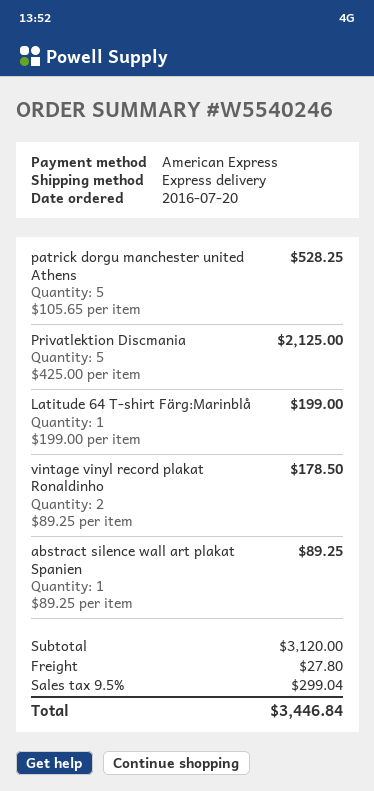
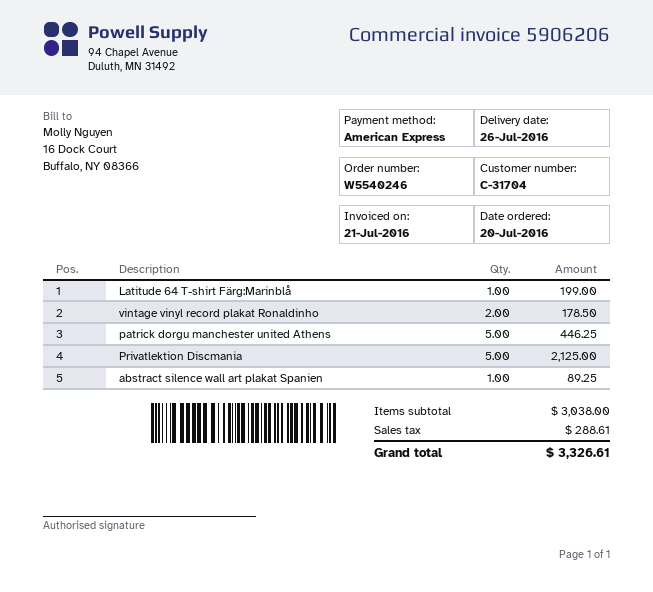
patrick dorgu manchester united Athens: 5 for 528.25 -> 5 for 446.25
subtotal: 3120.00 -> 3038.00
shipping: 27.80 -> none
tax: 299.04 -> 288.61
total: 3446.84 -> 3326.61

